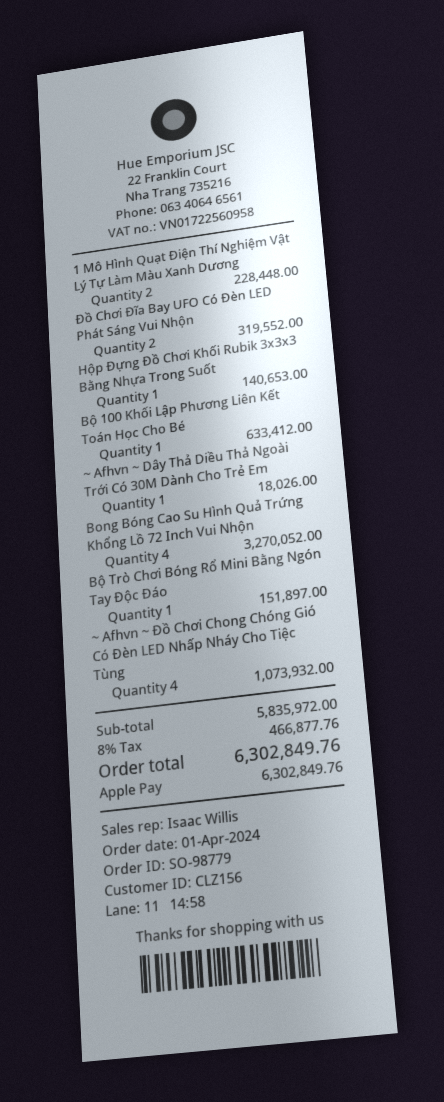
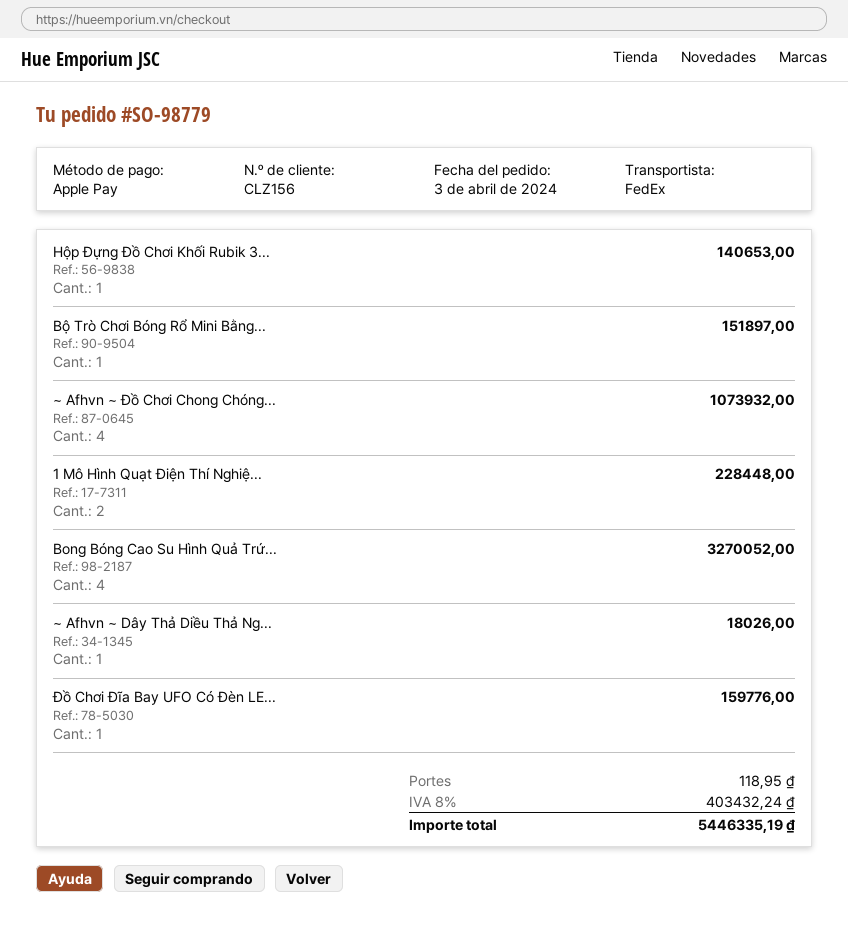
order date: 2024-04-01 -> 2024-04-03
Đồ Chơi Đĩa Bay UFO Có Đèn LED Phát Sáng Vui Nhộn: 2 for 319552.00 -> 1 for 159776.00
Bộ 100 Khối Lập Phương Liên Kết Toán Học Cho Bé: 1 for 633412.00 -> none
shipping: none -> 118.95
tax: 8% = 466877.76 -> 8% = 403432.24
total: 6302849.76 -> 5446335.19

